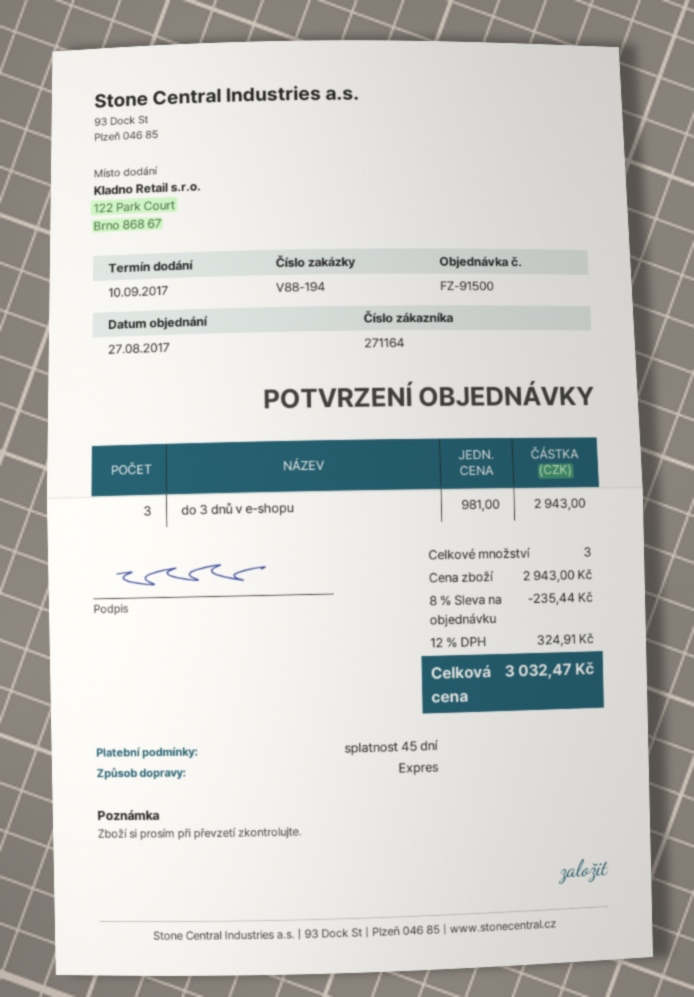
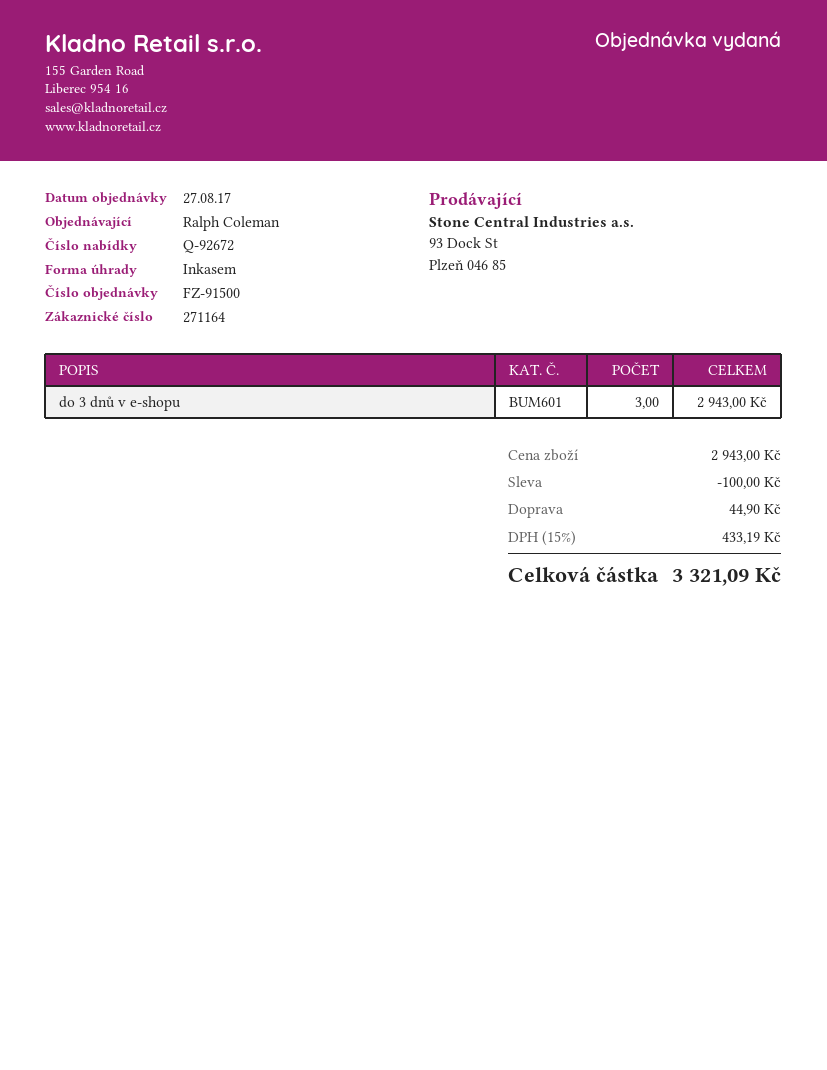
discount: 235.44 -> 100.00
shipping: none -> 44.90
tax: 12% = 324.91 -> 15% = 433.19
total: 3032.47 -> 3321.09

